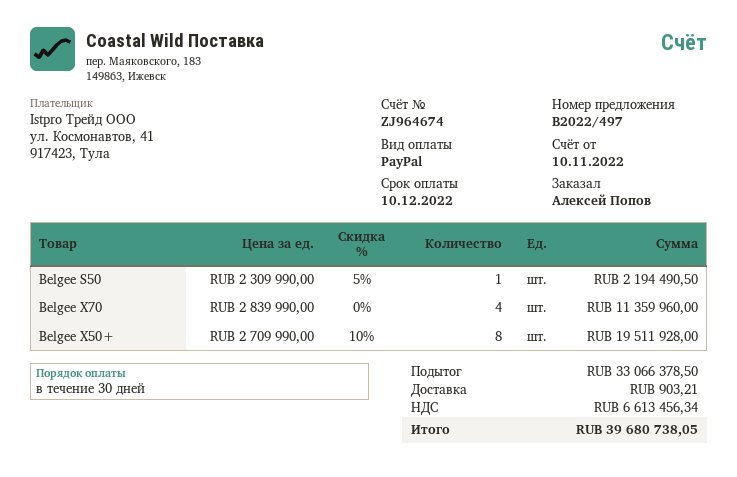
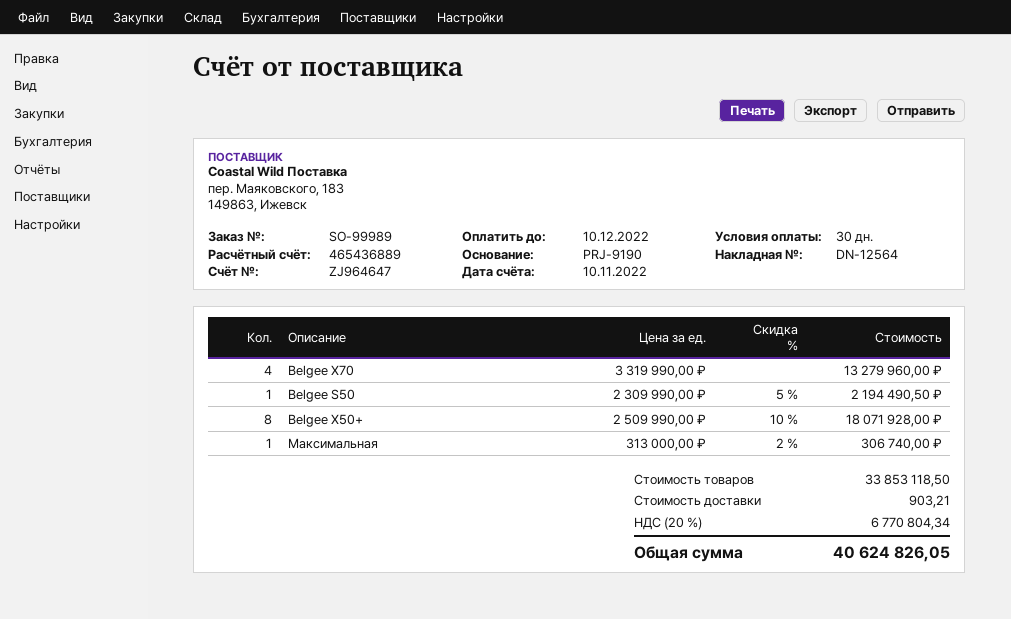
invoice number: ZJ964674 -> ZJ964647
Belgee X70: 4 x 2839990.00 = 11359960.00 -> 4 x 3319990.00 = 13279960.00
Belgee X50+: 8 x 2709990.00 - 10% = 19511928.00 -> 8 x 2509990.00 - 10% = 18071928.00
Максимальная: none -> 1 x 313000.00 - 2% = 306740.00
subtotal: 33066378.50 -> 33853118.50
tax: 6613456.34 -> 6770804.34
total: 39680738.05 -> 40624826.05

